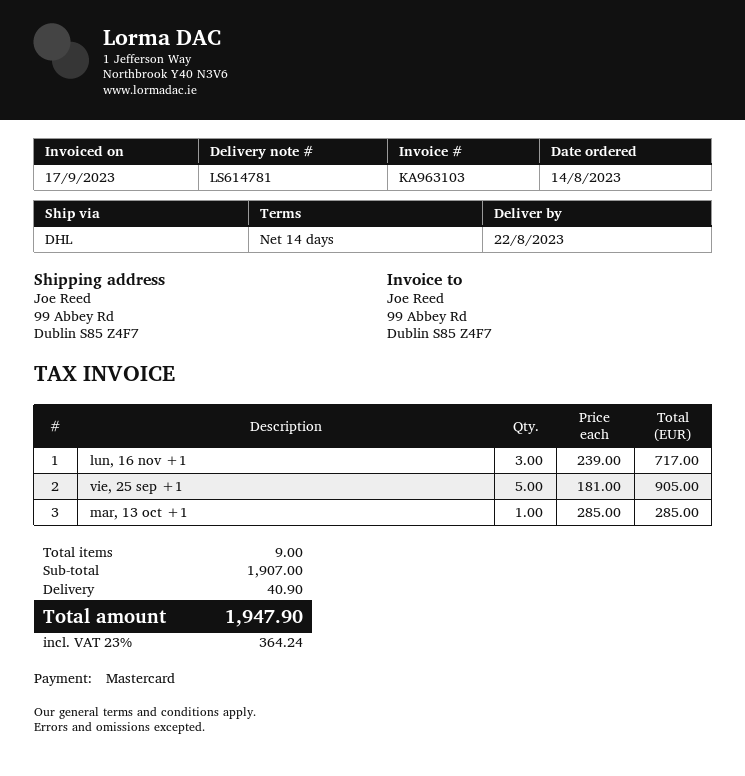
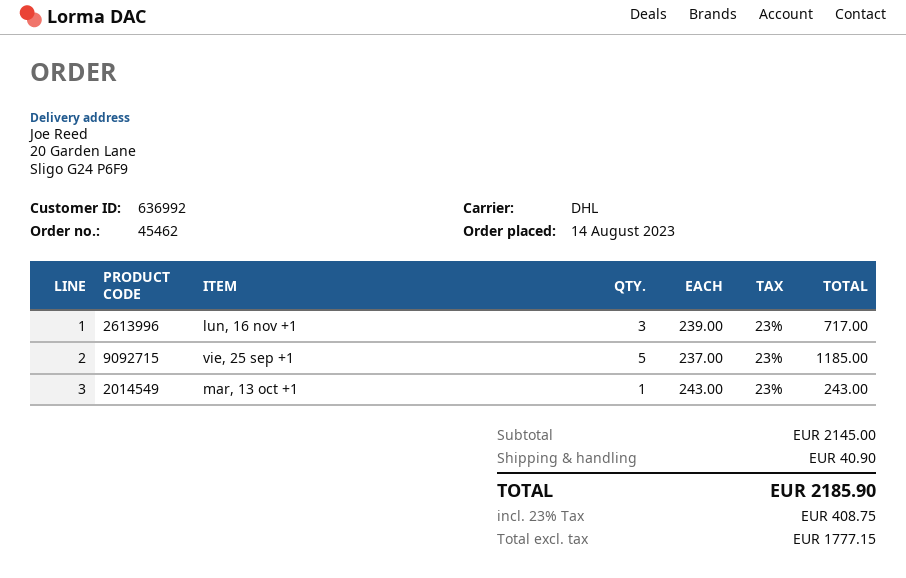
ship to: 99 Abbey Rd, Dublin S85 Z4F7 -> 20 Garden Lane, Sligo G24 P6F9
vie, 25 sep +1: 5 x 181.00 = 905.00 -> 5 x 237.00 = 1185.00
mar, 13 oct +1: 1 x 285.00 = 285.00 -> 1 x 243.00 = 243.00
subtotal: 1907.00 -> 2145.00
tax: 23% = 364.24 -> 23% = 408.75
total: 1947.90 -> 2185.90

